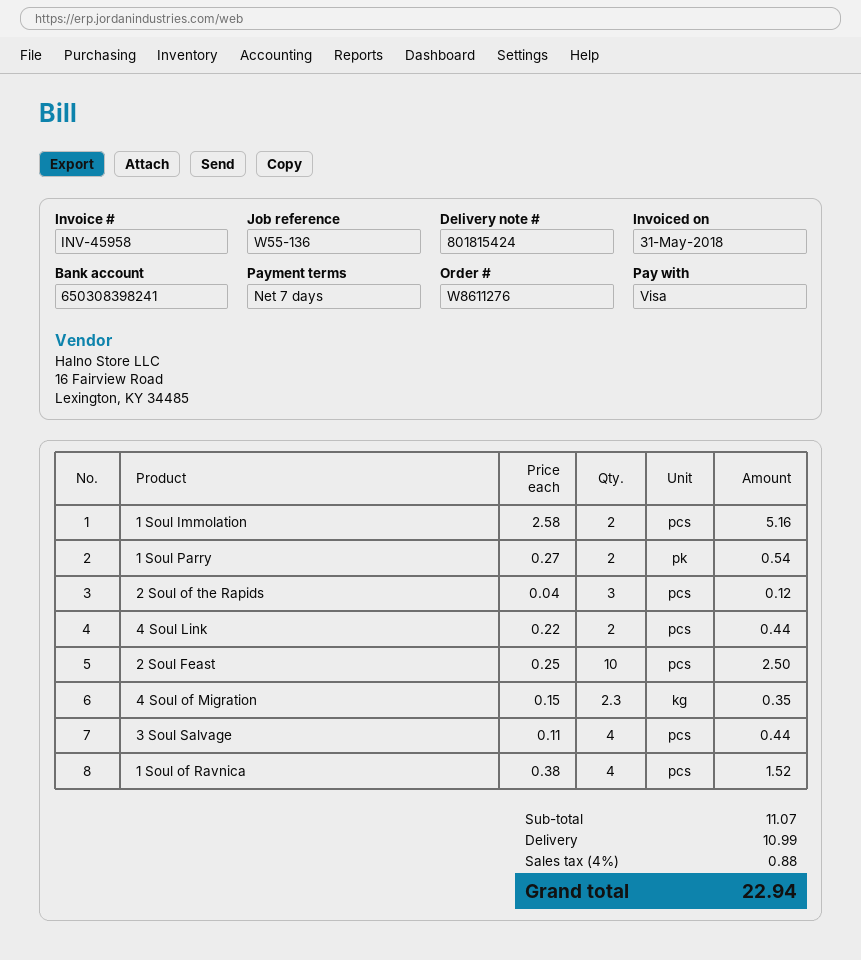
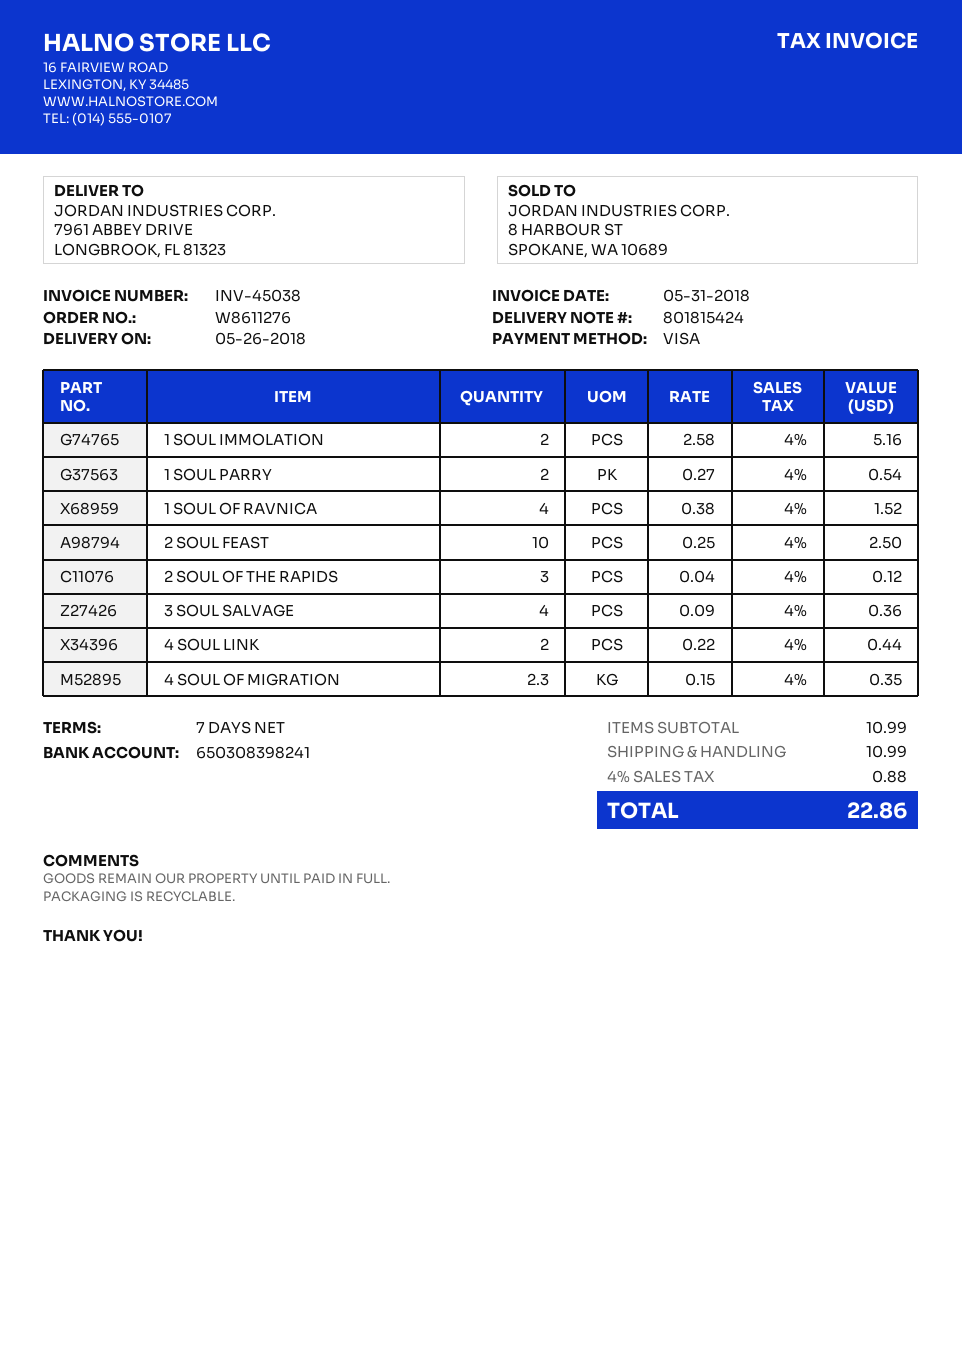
invoice number: INV-45958 -> INV-45038
3 Soul Salvage: 4 x 0.11 = 0.44 -> 4 x 0.09 = 0.36
subtotal: 11.07 -> 10.99
total: 22.94 -> 22.86

